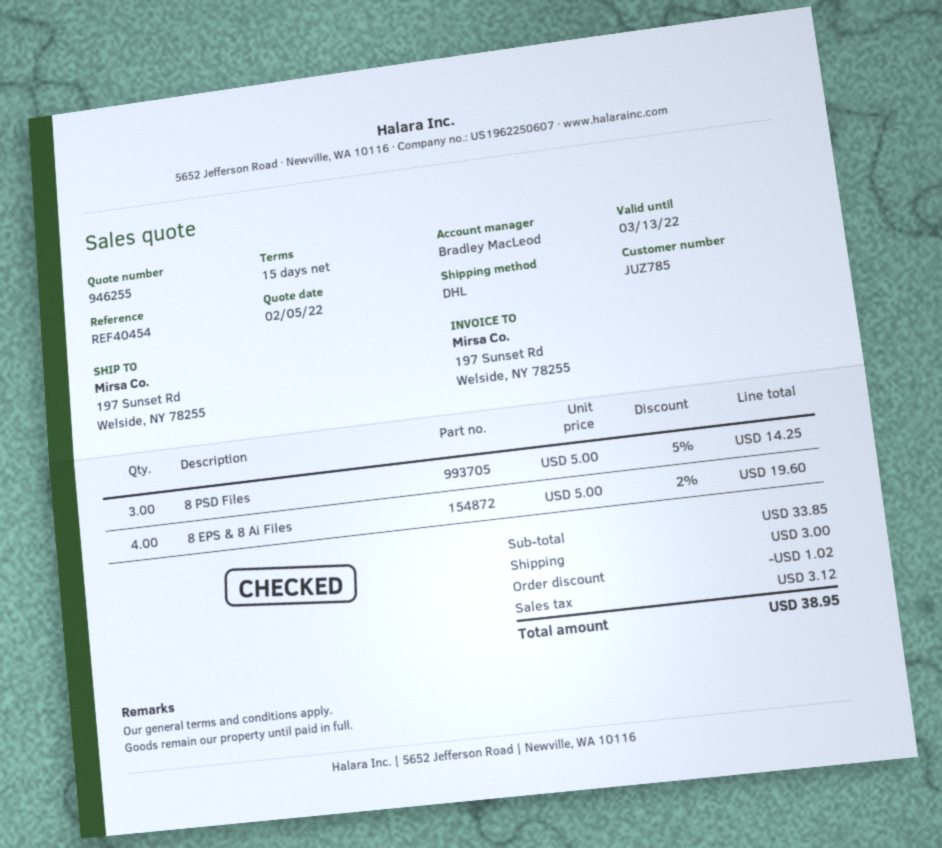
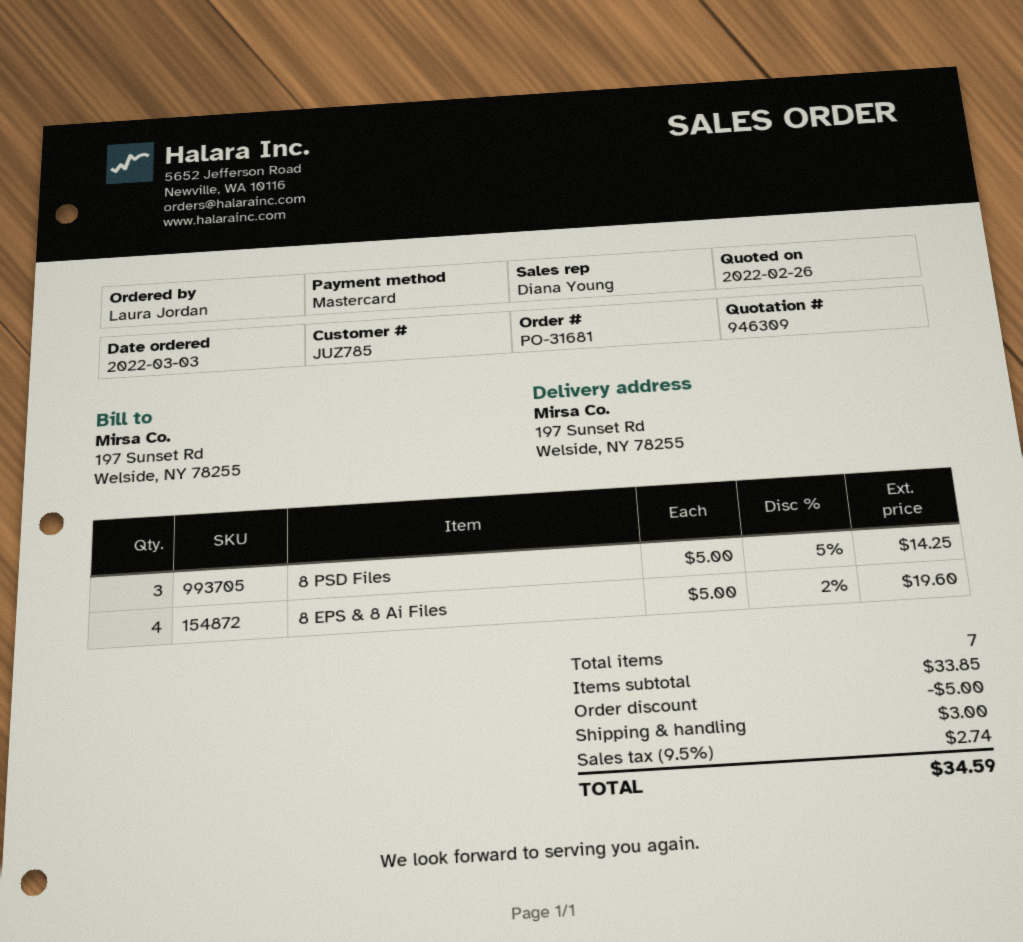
quote number: 946255 -> 946309
quote date: 2022-02-05 -> 2022-02-26
sales rep: Bradley MacLeod -> Diana Young
discount: 1.02 -> 5.00
tax: 3.12 -> 2.74
total: 38.95 -> 34.59

